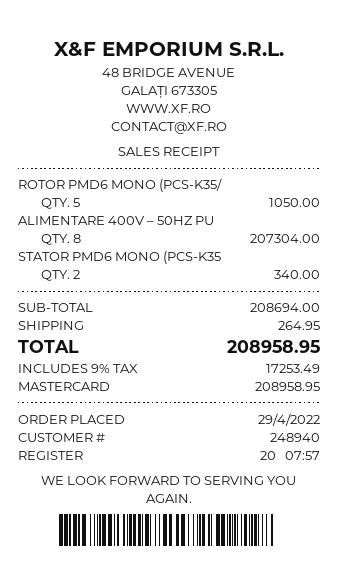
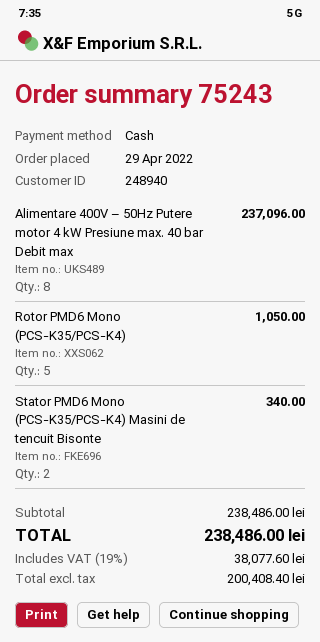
payment method: Mastercard -> cash
ALIMENTARE 400V – 50HZ PU: 8 for 207304.00 -> 8 for 237096.00
subtotal: 208694.00 -> 238486.00
shipping: 264.95 -> none
tax: 9% = 17253.49 -> 19% = 38077.60
total: 208958.95 -> 238486.00

